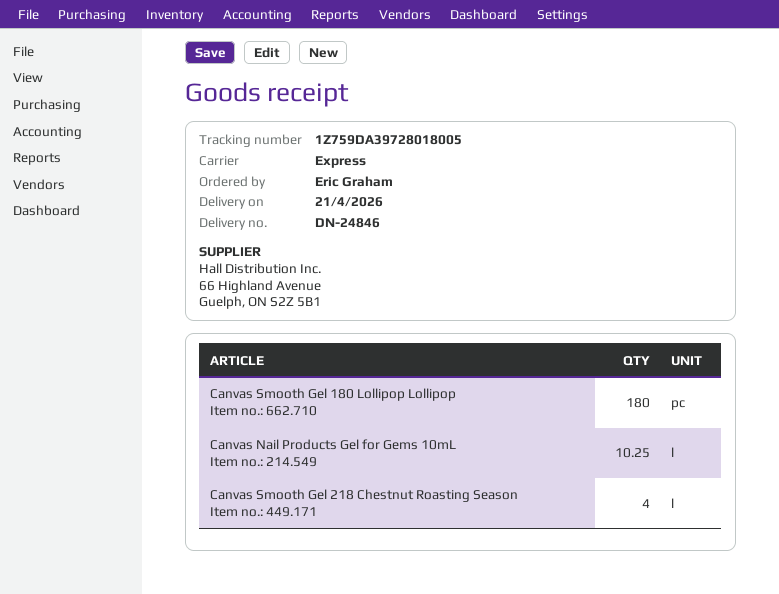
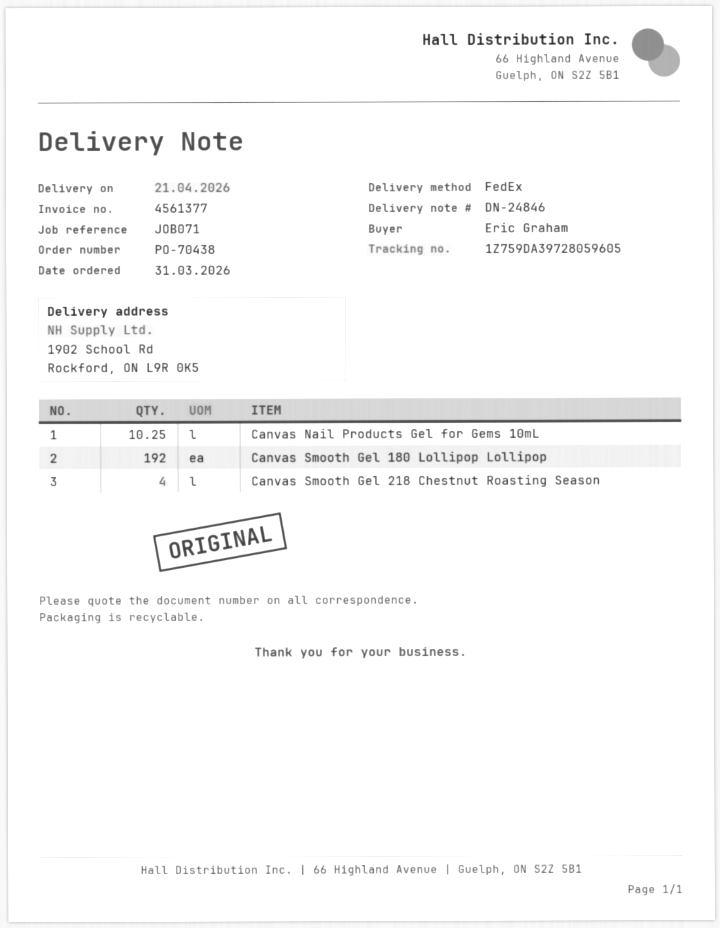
shipping method: express -> FedEx
tracking number: 1Z759DA39728018005 -> 1Z759DA39728059605
Canvas Smooth Gel 180 Lollipop Lollipop: 180 -> 192

